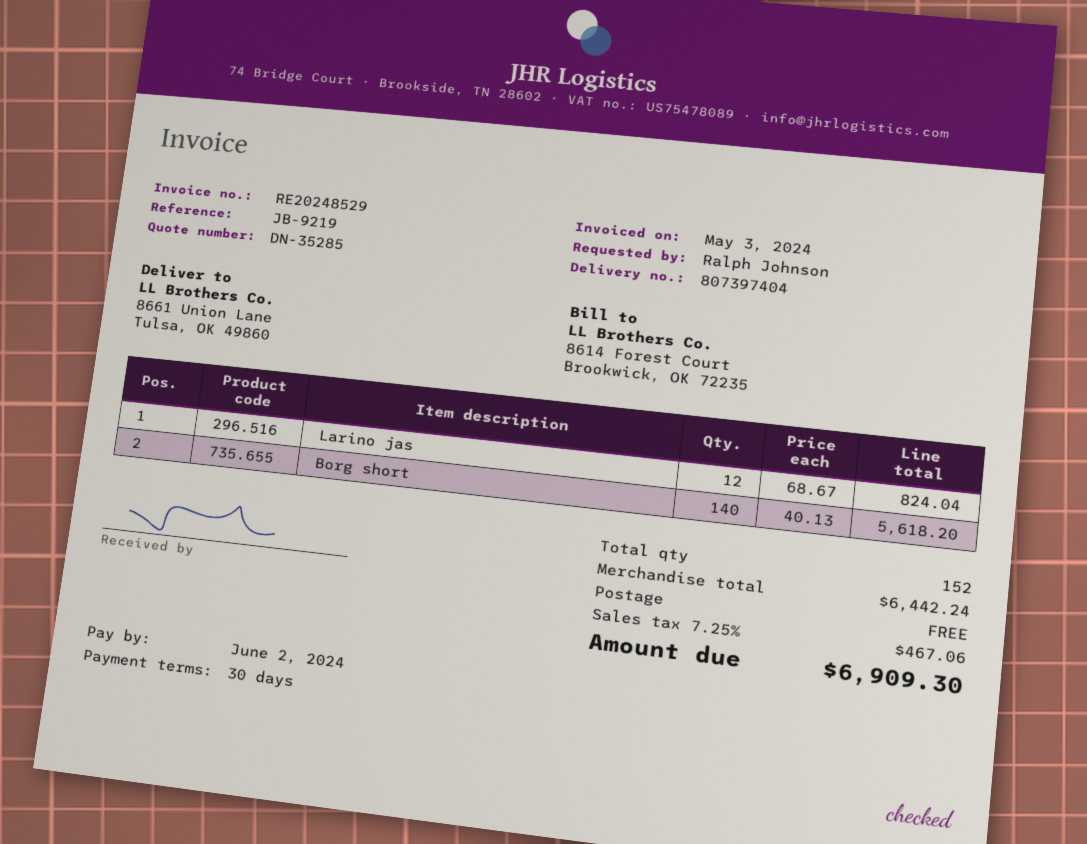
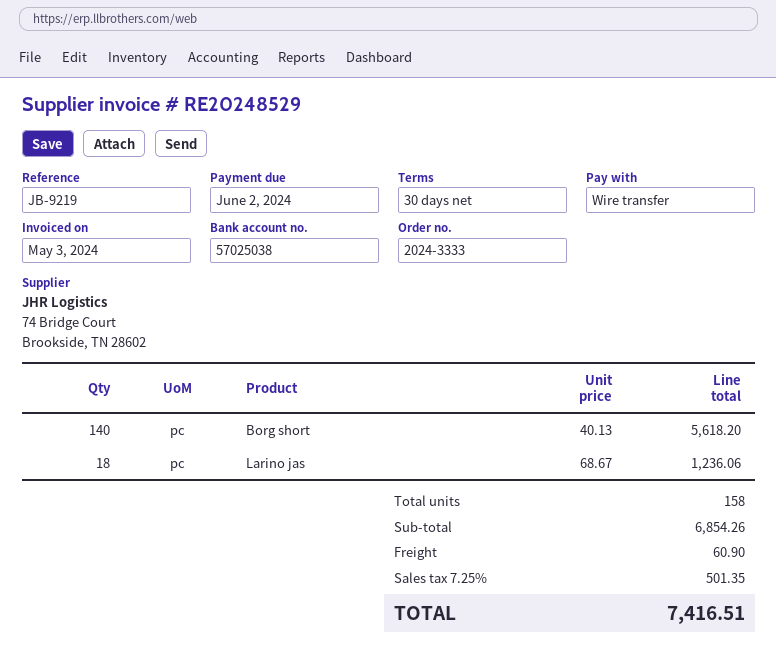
Larino jas: 12 x 68.67 = 824.04 -> 18 x 68.67 = 1236.06
total quantity: 152 -> 158
subtotal: 6442.24 -> 6854.26
shipping: 0.00 -> 60.90
tax: 7.25% = 467.06 -> 7.25% = 501.35
total: 6909.30 -> 7416.51

